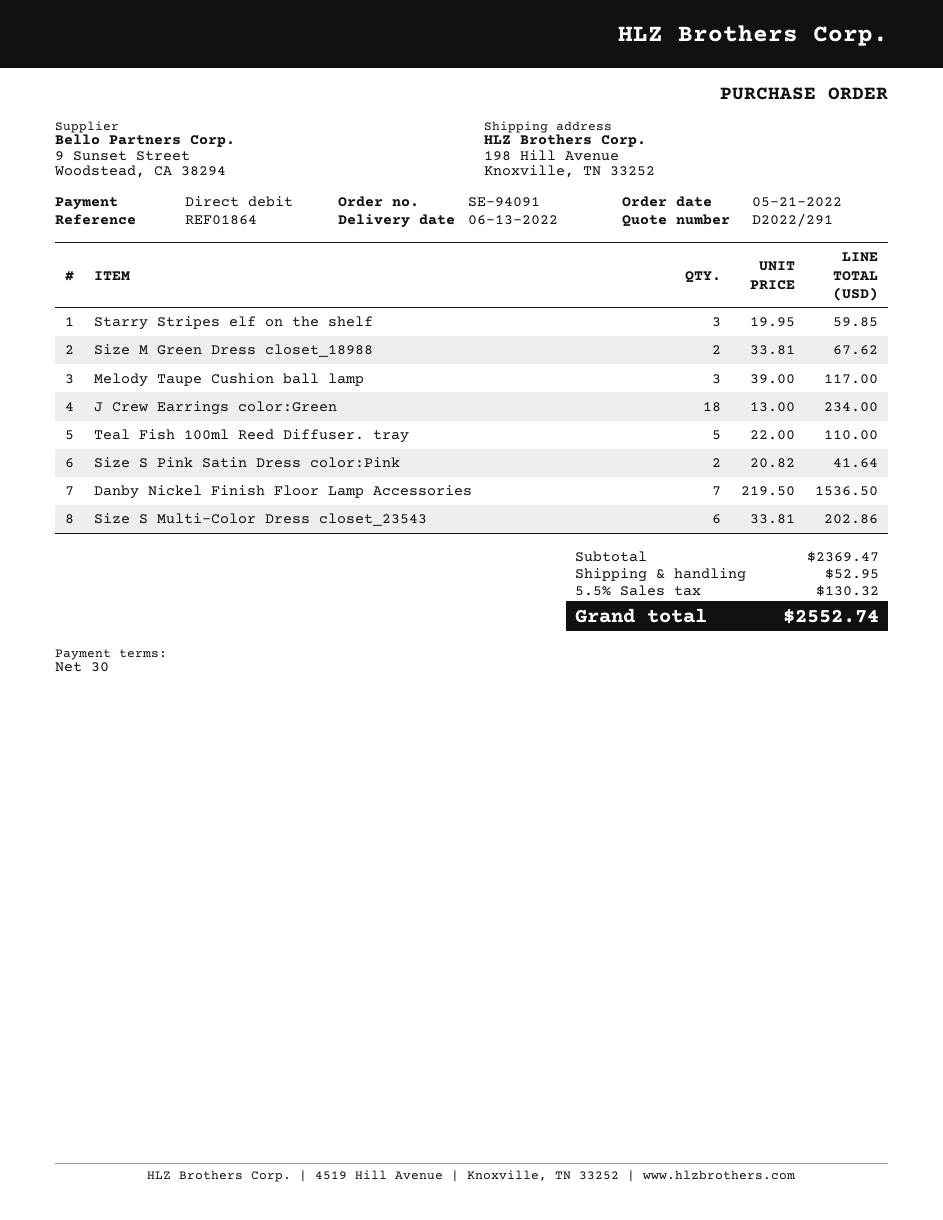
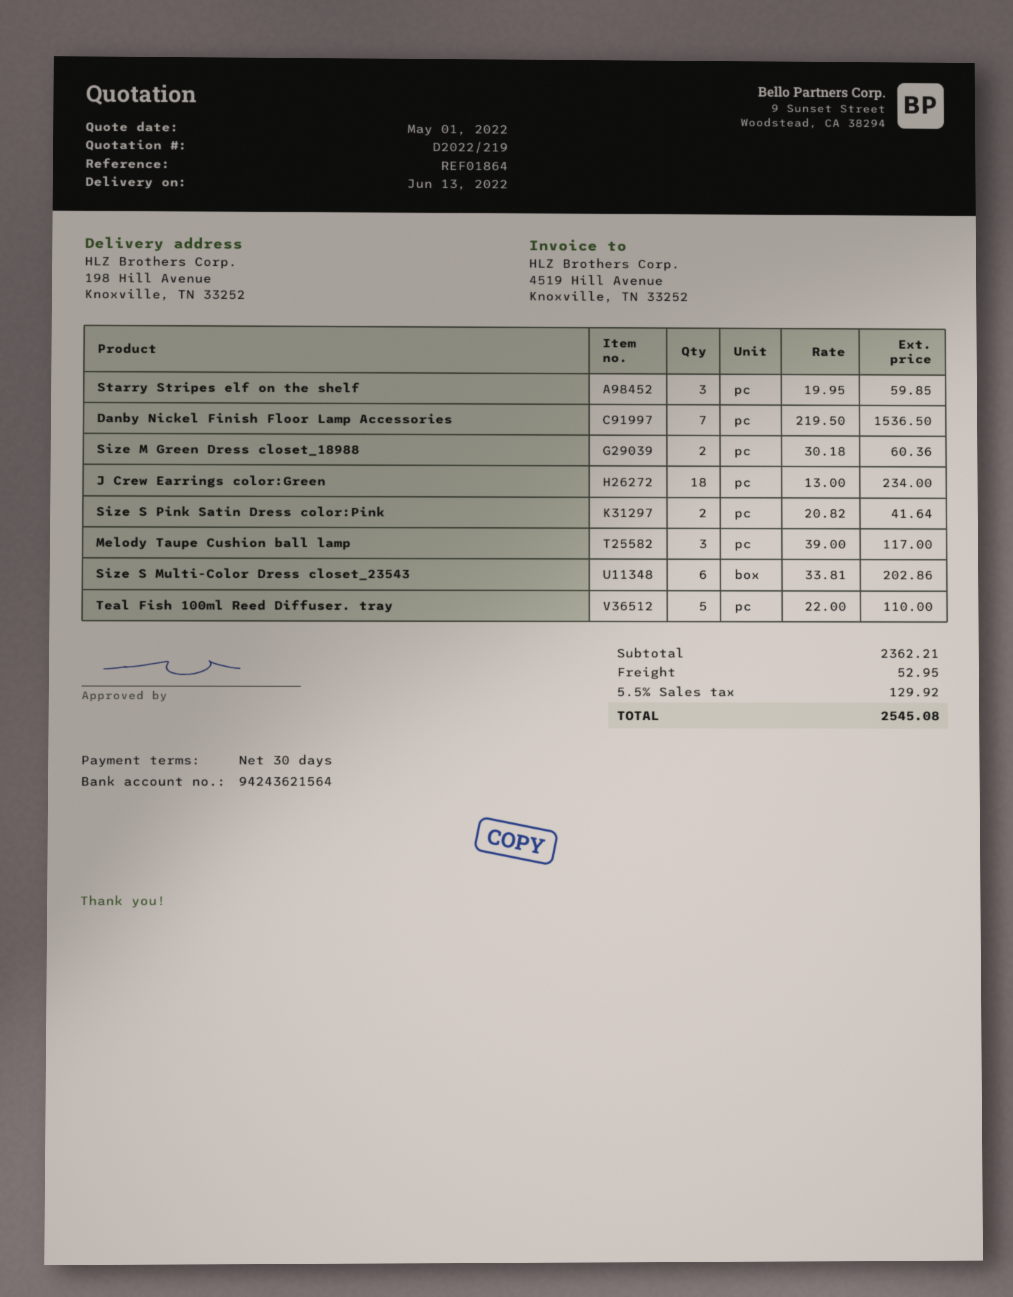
quote number: D2022/291 -> D2022/219
Size M Green Dress closet_18988: 2 x 33.81 = 67.62 -> 2 x 30.18 = 60.36
subtotal: 2369.47 -> 2362.21
tax: 5.5% = 130.32 -> 5.5% = 129.92
total: 2552.74 -> 2545.08

